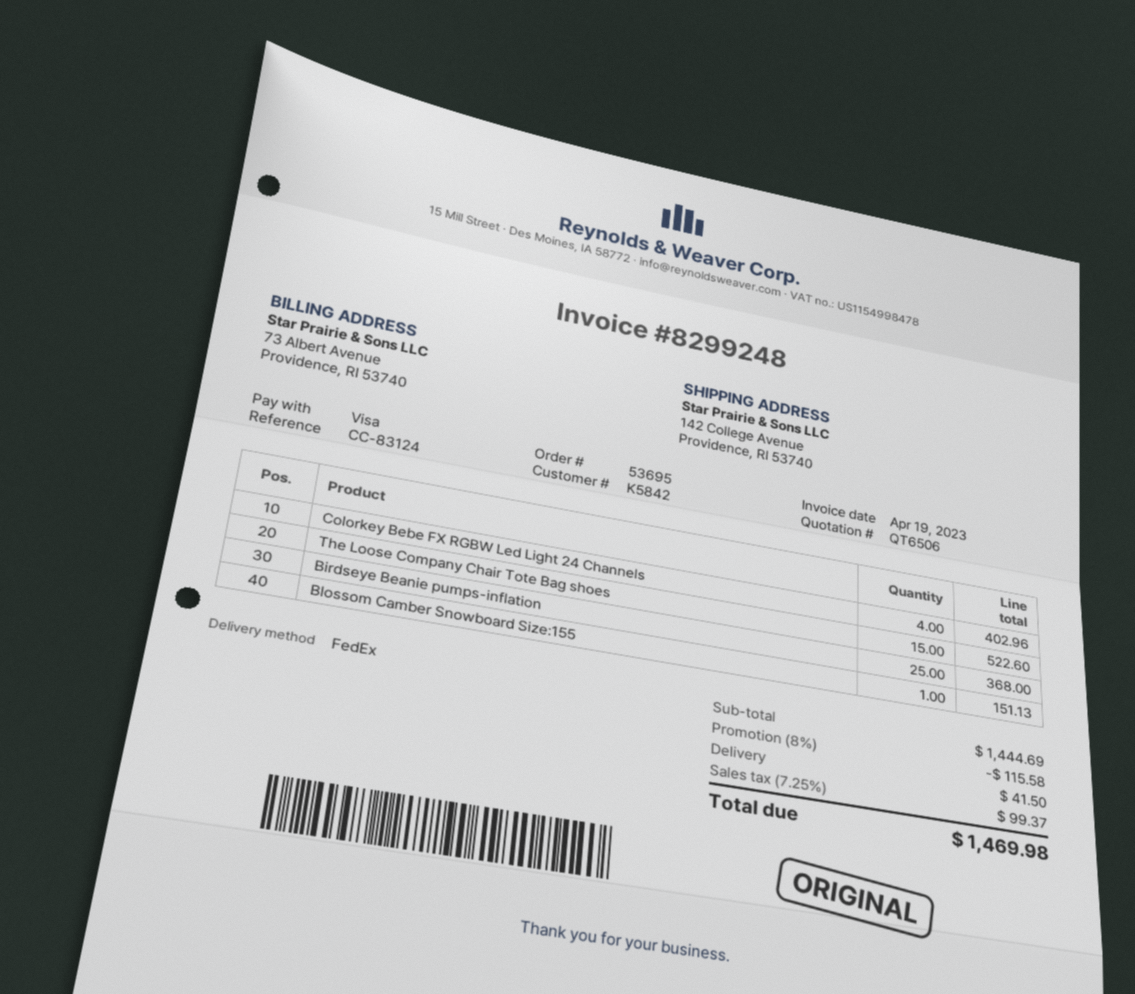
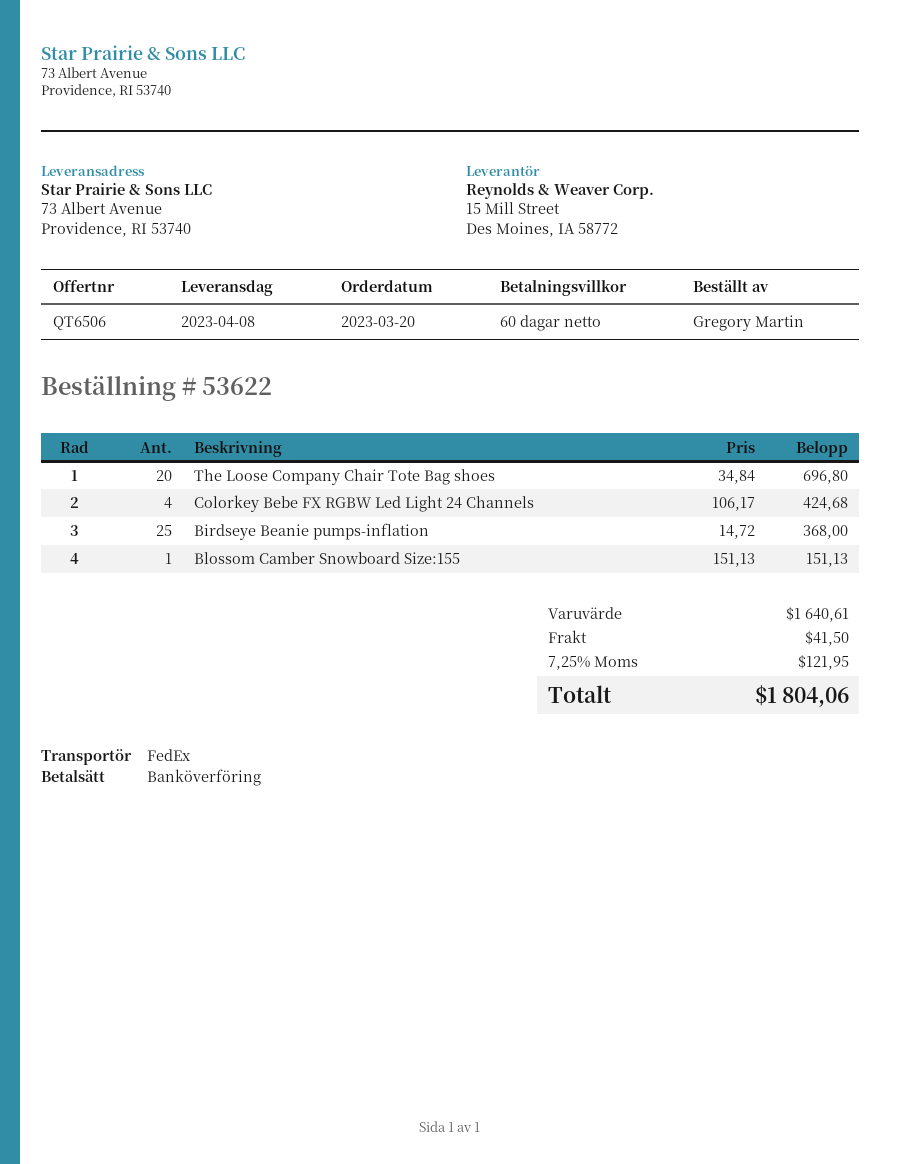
order number: 53695 -> 53622
payment method: Visa -> bank transfer
ship to: 142 College Avenue, Providence, RI 53740 -> 73 Albert Avenue, Providence, RI 53740
Colorkey Bebe FX RGBW Led Light 24 Channels: 4 for 402.96 -> 4 for 424.68
The Loose Company Chair Tote Bag shoes: 15 for 522.60 -> 20 for 696.80
subtotal: 1444.69 -> 1640.61
discount: 8% = 115.58 -> none
tax: 7.25% = 99.37 -> 7.25% = 121.95
total: 1469.98 -> 1804.06

